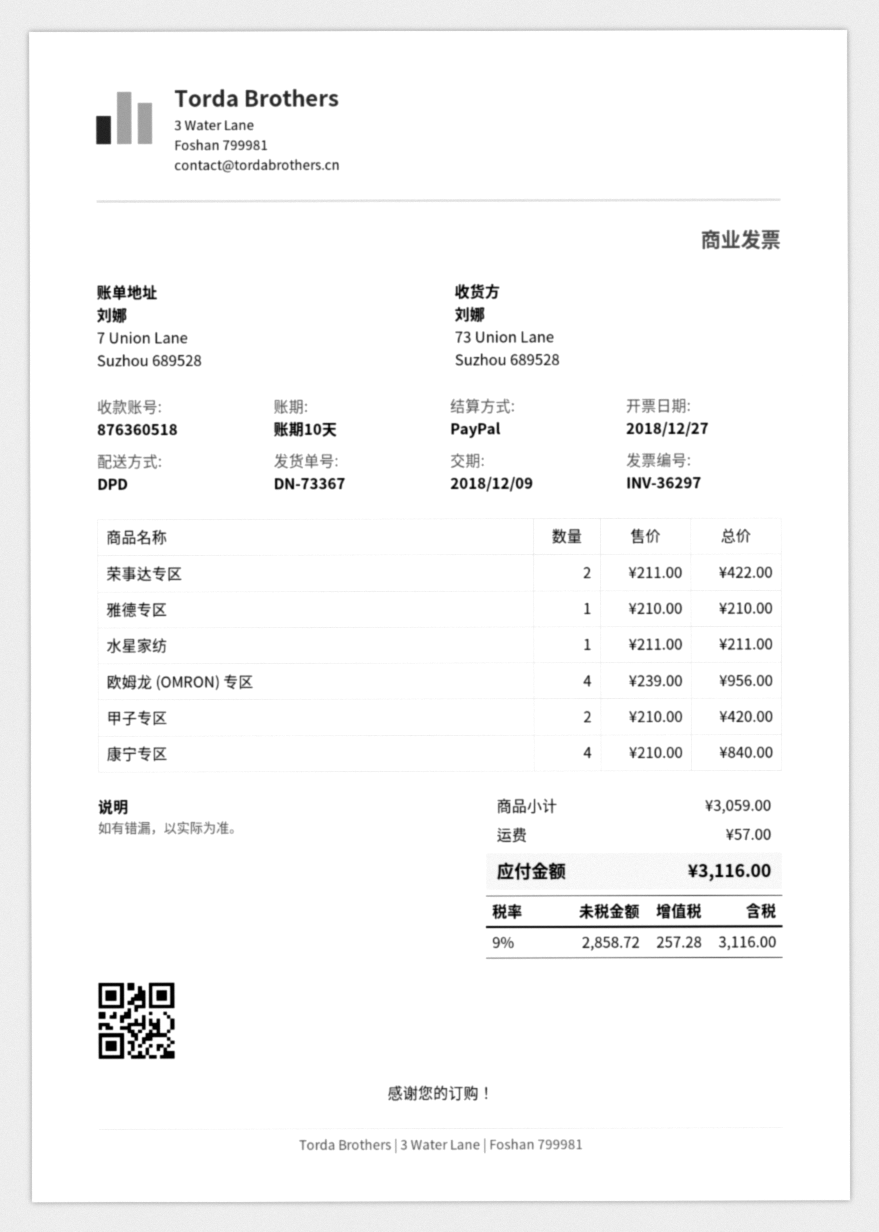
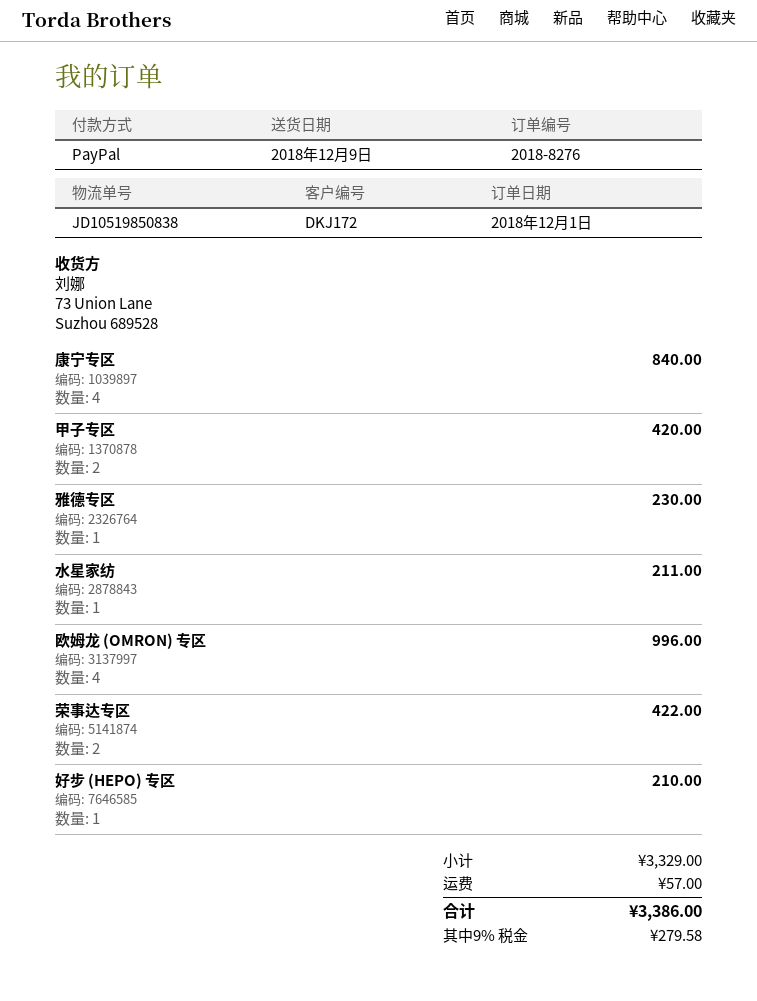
雅德专区: 1 for 210.00 -> 1 for 230.00
欧姆龙 (OMRON) 专区: 4 for 956.00 -> 4 for 996.00
好步 (HEPO) 专区: none -> 1 for 210.00
subtotal: 3059.00 -> 3329.00
tax: 9% = 257.28 -> 9% = 279.58
total: 3116.00 -> 3386.00

